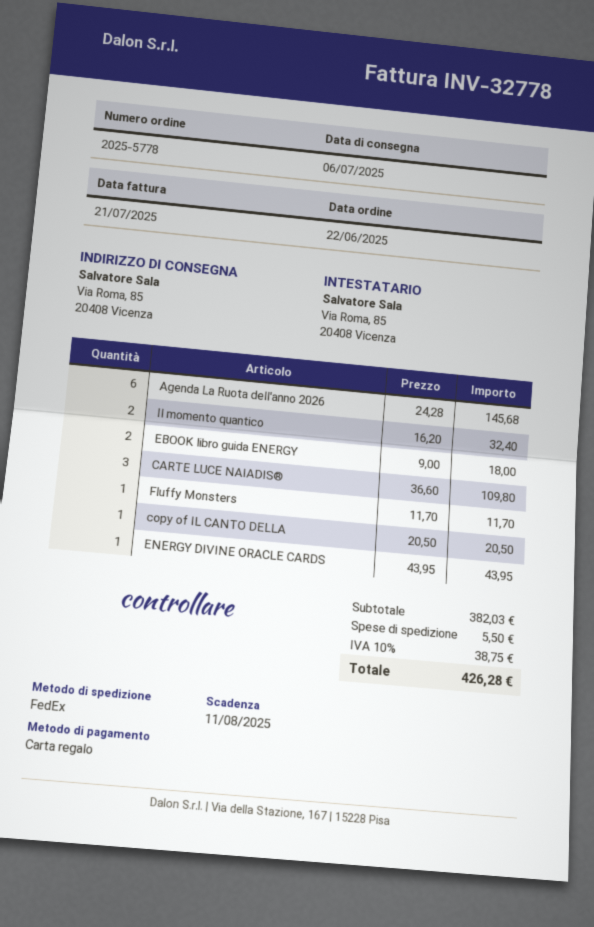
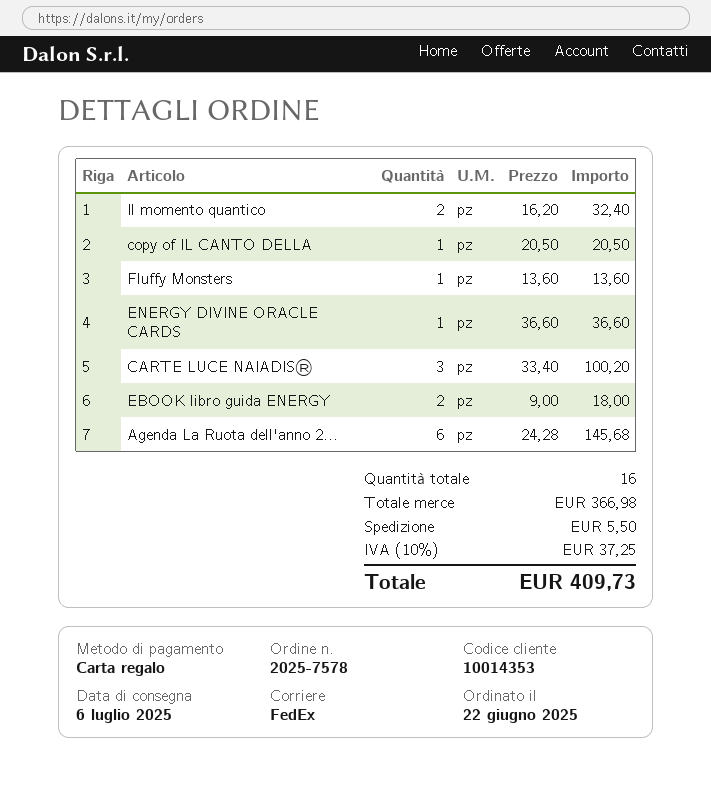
order number: 2025-5778 -> 2025-7578
CARTE LUCE NAIADIS®: 3 x 36.60 = 109.80 -> 3 x 33.40 = 100.20
Fluffy Monsters: 1 x 11.70 = 11.70 -> 1 x 13.60 = 13.60
ENERGY DIVINE ORACLE CARDS: 1 x 43.95 = 43.95 -> 1 x 36.60 = 36.60
subtotal: 382.03 -> 366.98
tax: 10% = 38.75 -> 10% = 37.25
total: 426.28 -> 409.73

